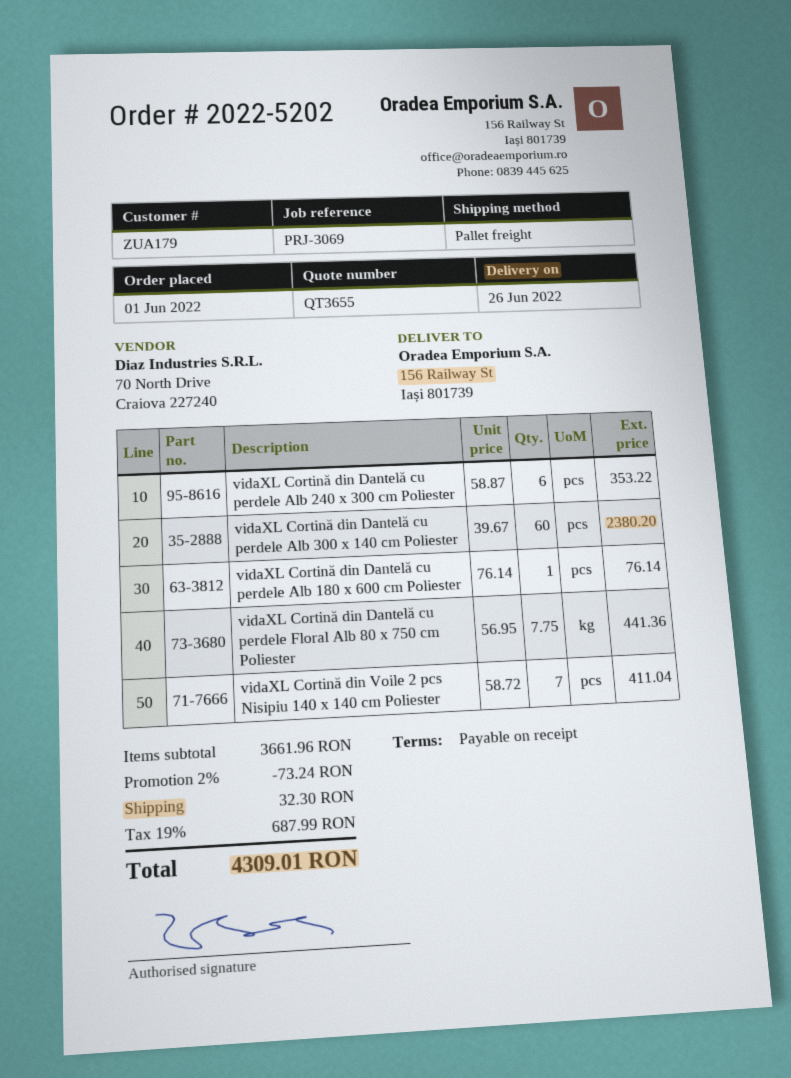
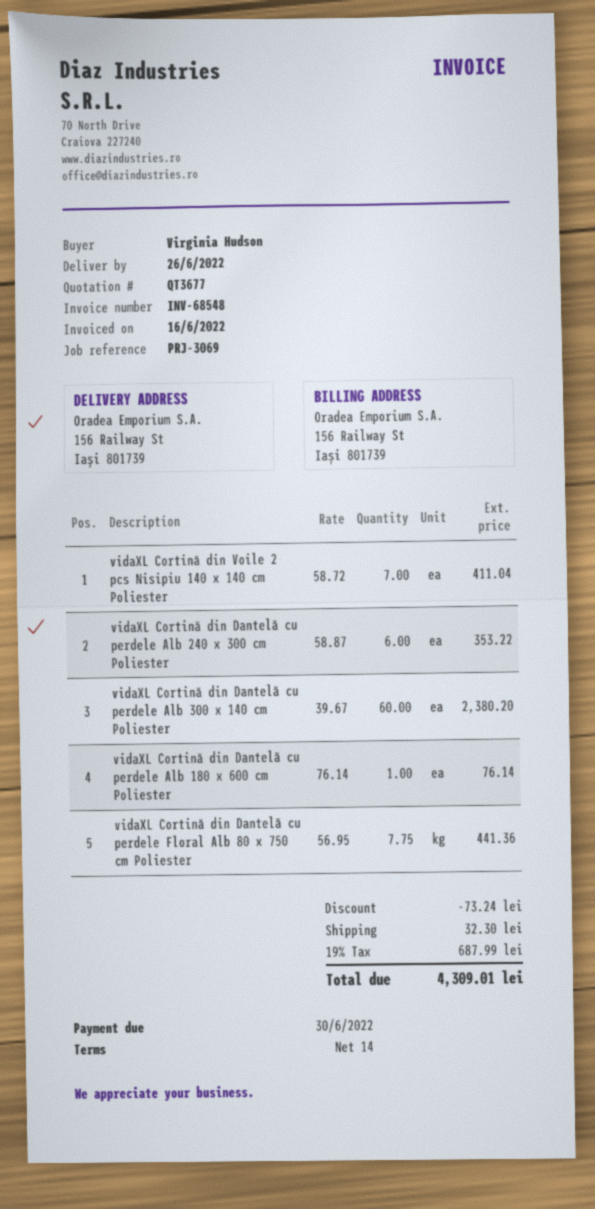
quote number: QT3655 -> QT3677
payment terms: on receipt -> 14 days

